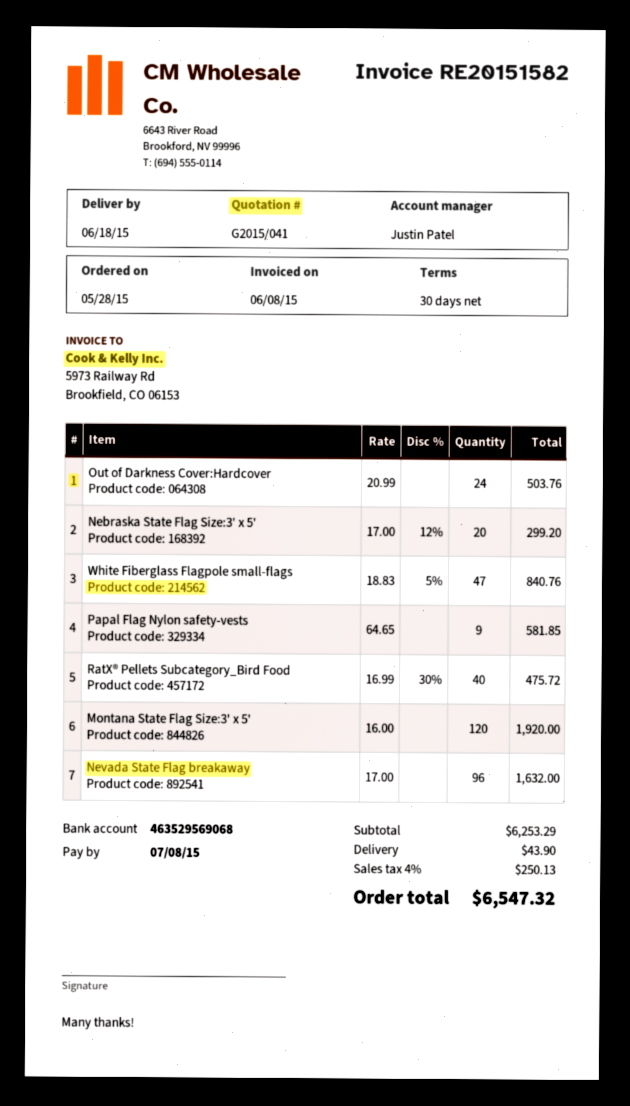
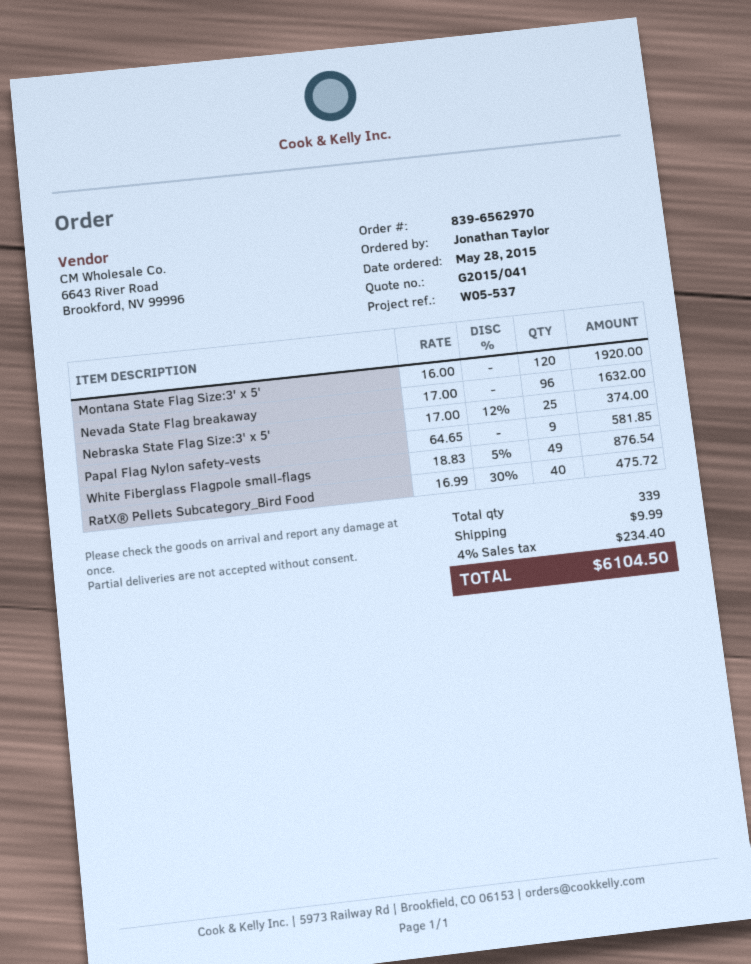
Out of Darkness Cover:Hardcover: 24 x 20.99 = 503.76 -> none
Nebraska State Flag Size:3' x 5': 20 x 17.00 - 12% = 299.20 -> 25 x 17.00 - 12% = 374.00
White Fiberglass Flagpole small-flags: 47 x 18.83 - 5% = 840.76 -> 49 x 18.83 - 5% = 876.54
shipping: 43.90 -> 9.99
tax: 4% = 250.13 -> 4% = 234.40
total: 6547.32 -> 6104.50

